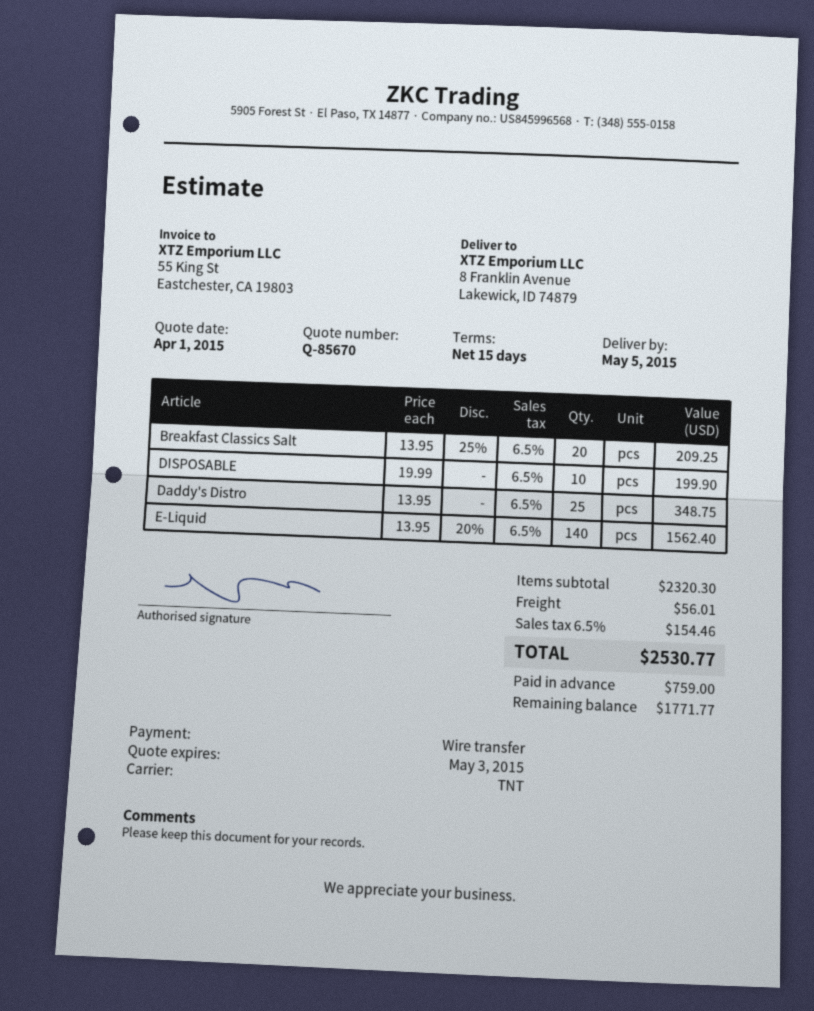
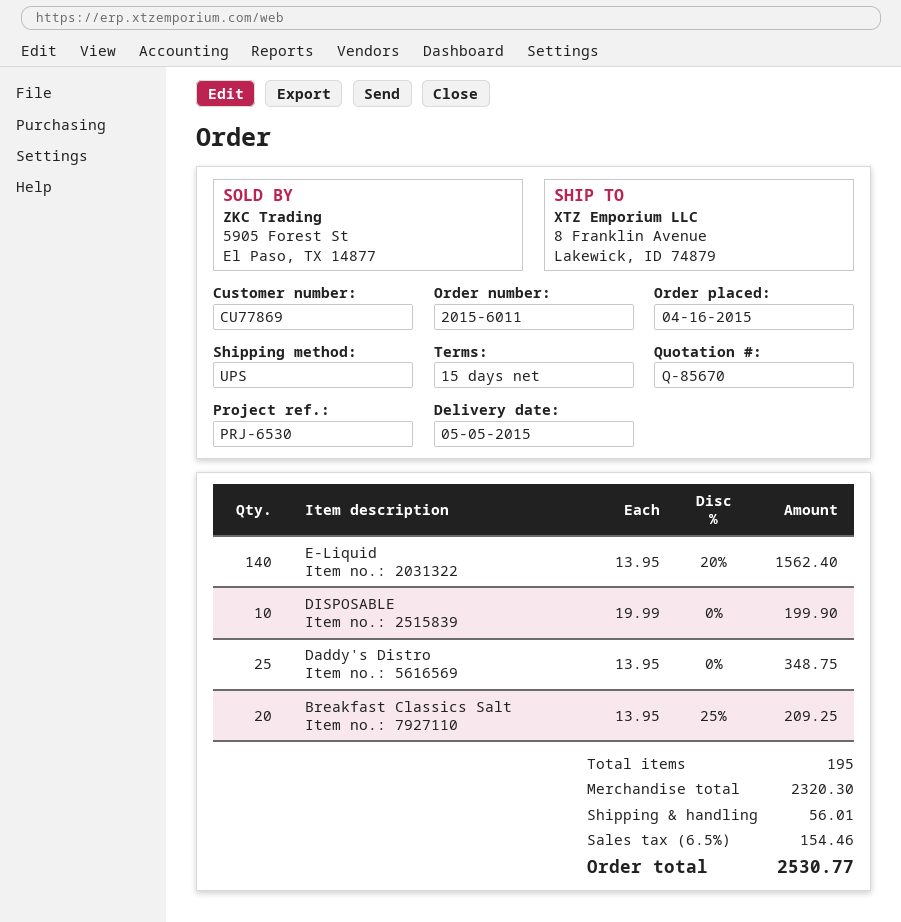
shipping method: TNT -> UPS

